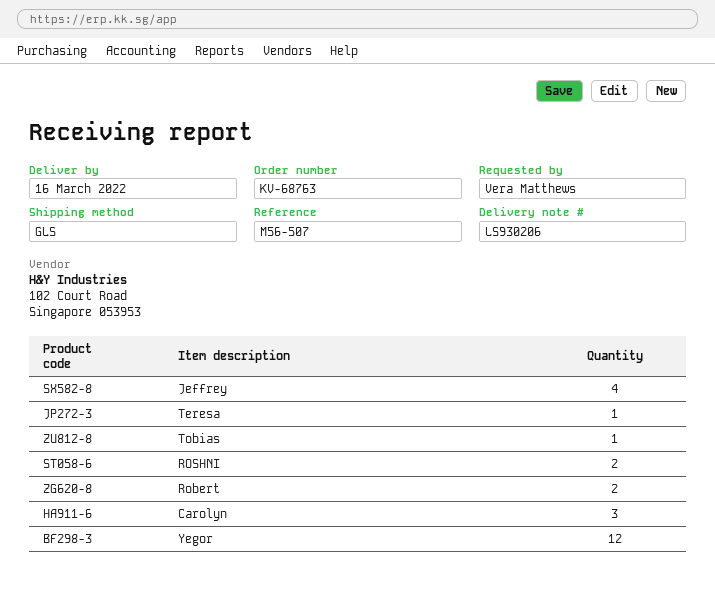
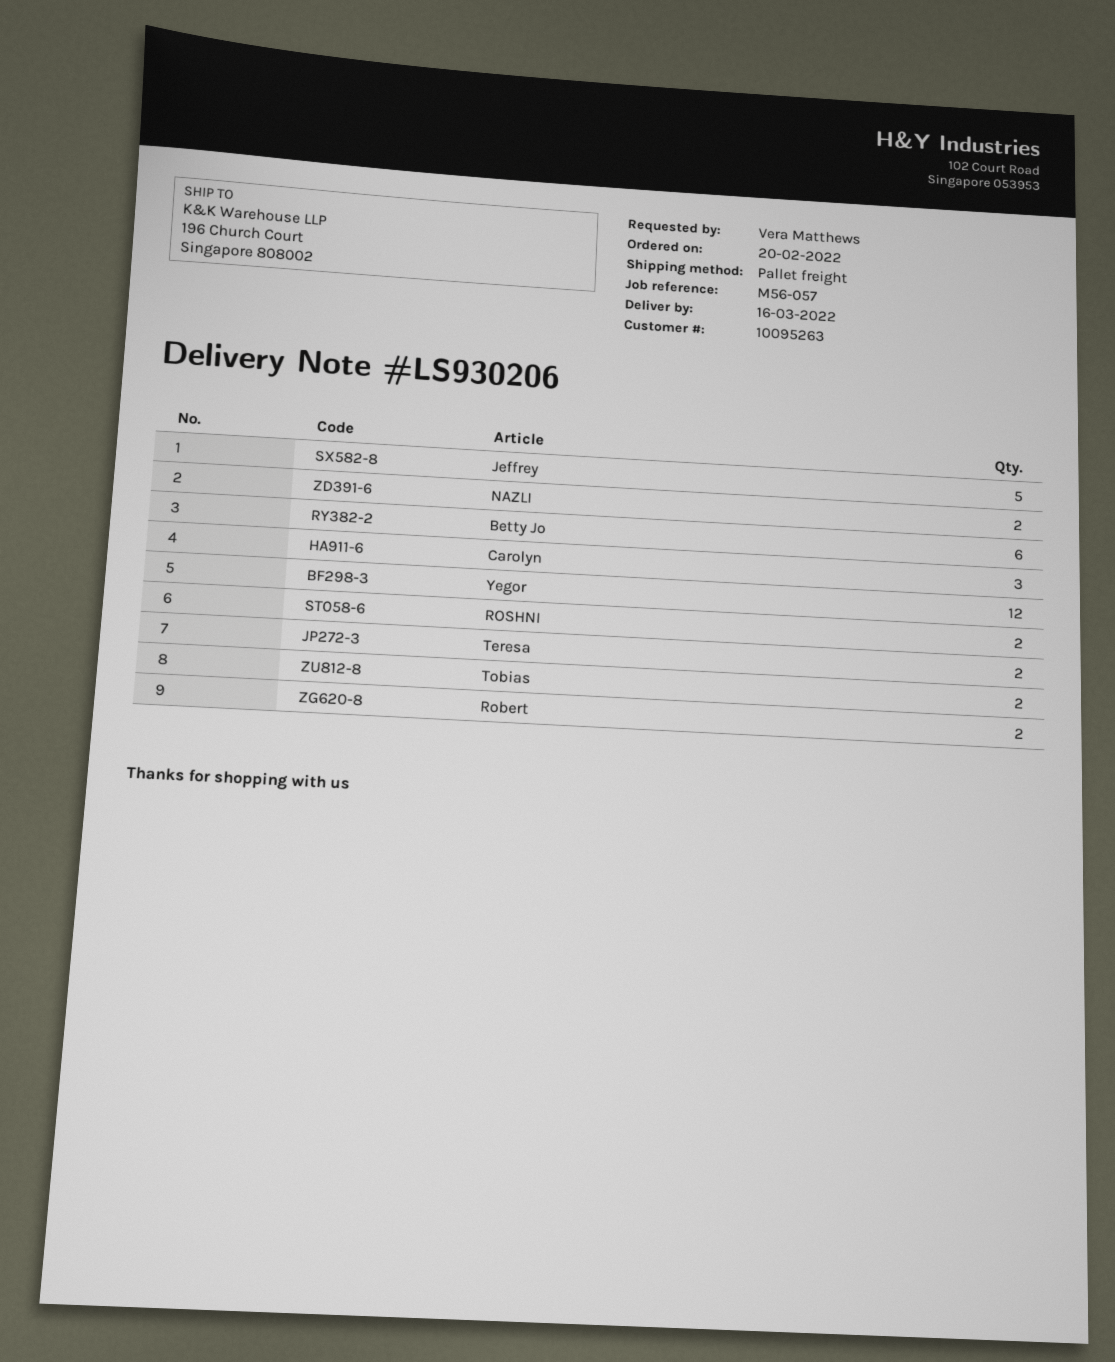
reference: M56-507 -> M56-057
shipping method: GLS -> pallet freight
Jeffrey: 4 -> 5
Teresa: 1 -> 2
Tobias: 1 -> 2
NAZLI: none -> 2
Betty Jo: none -> 6

